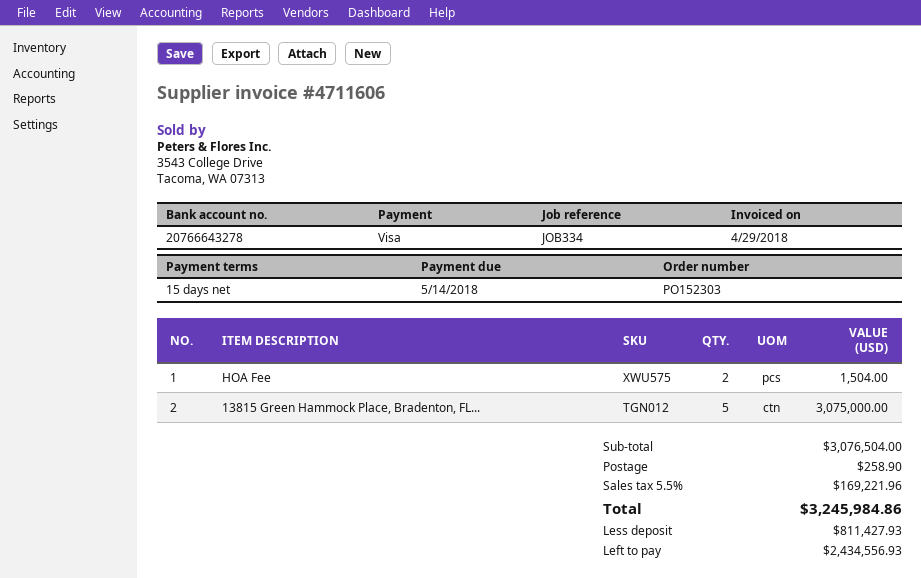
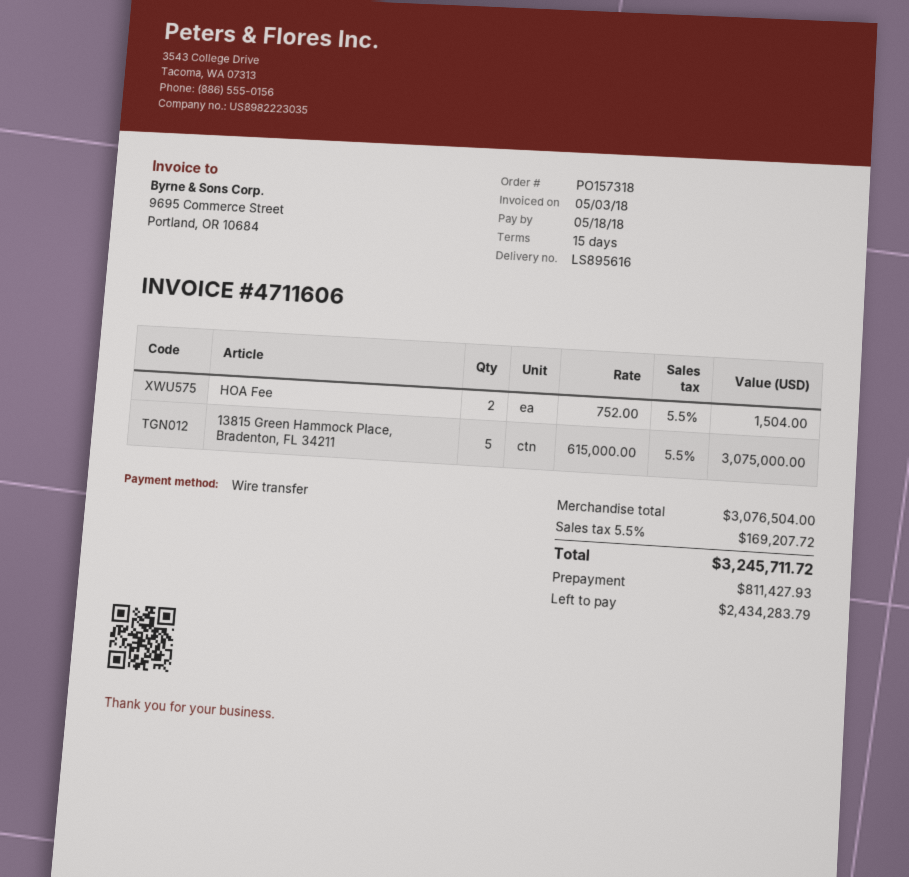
order number: PO152303 -> PO157318
invoice date: 2018-04-29 -> 2018-05-03
due date: 2018-05-14 -> 2018-05-18
payment method: Visa -> bank transfer
shipping: 258.90 -> none
tax: 5.5% = 169221.96 -> 5.5% = 169207.72
total: 3245984.86 -> 3245711.72
balance: 2434556.93 -> 2434283.79

